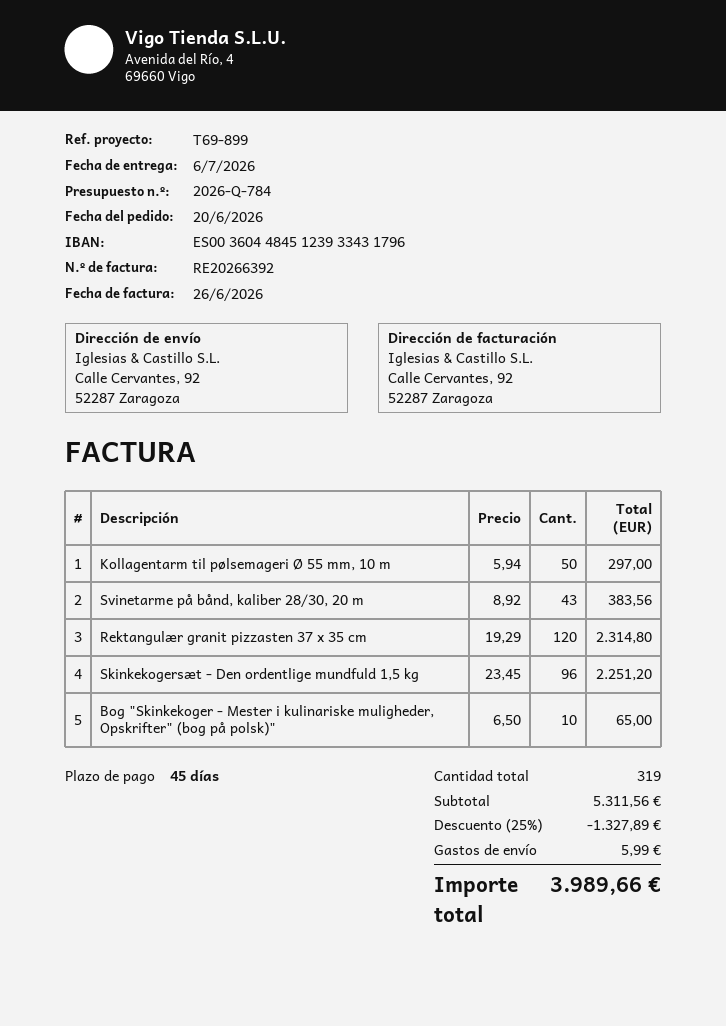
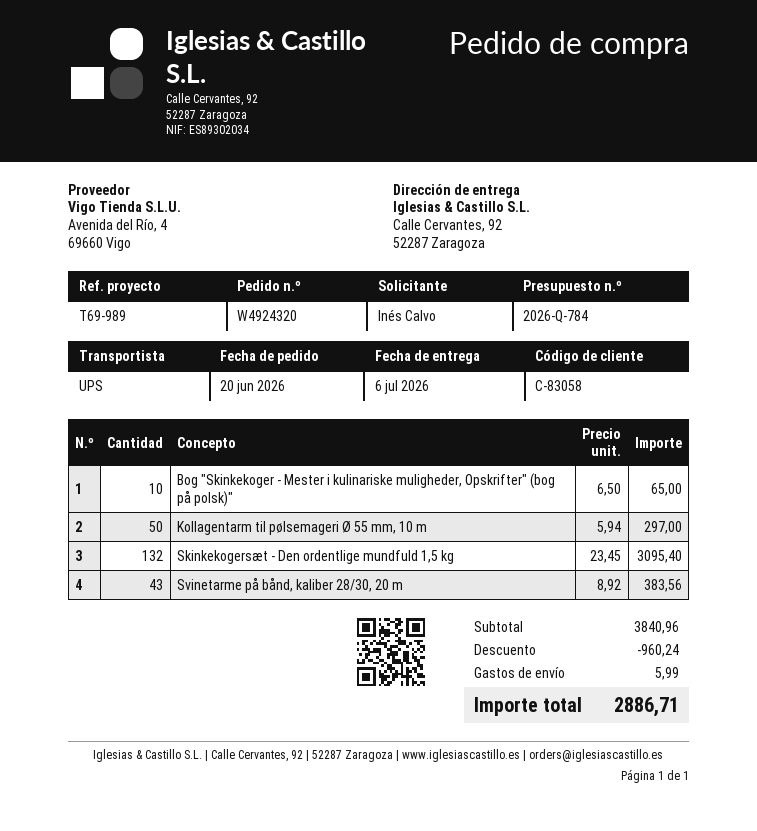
reference: T69-899 -> T69-989
Rektangulær granit pizzasten 37 x 35 cm: 120 x 19.29 = 2314.80 -> none
Skinkekogersæt - Den ordentlige mundfuld 1,5 kg: 96 x 23.45 = 2251.20 -> 132 x 23.45 = 3095.40
subtotal: 5311.56 -> 3840.96
discount: 1327.89 -> 960.24
total: 3989.66 -> 2886.71

